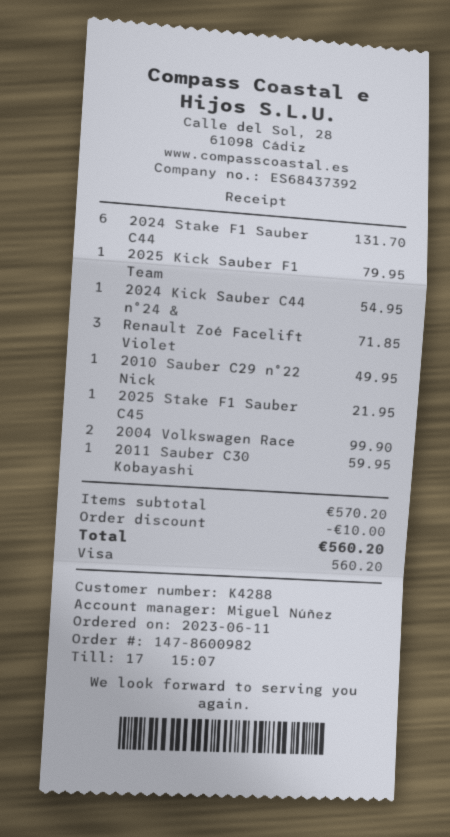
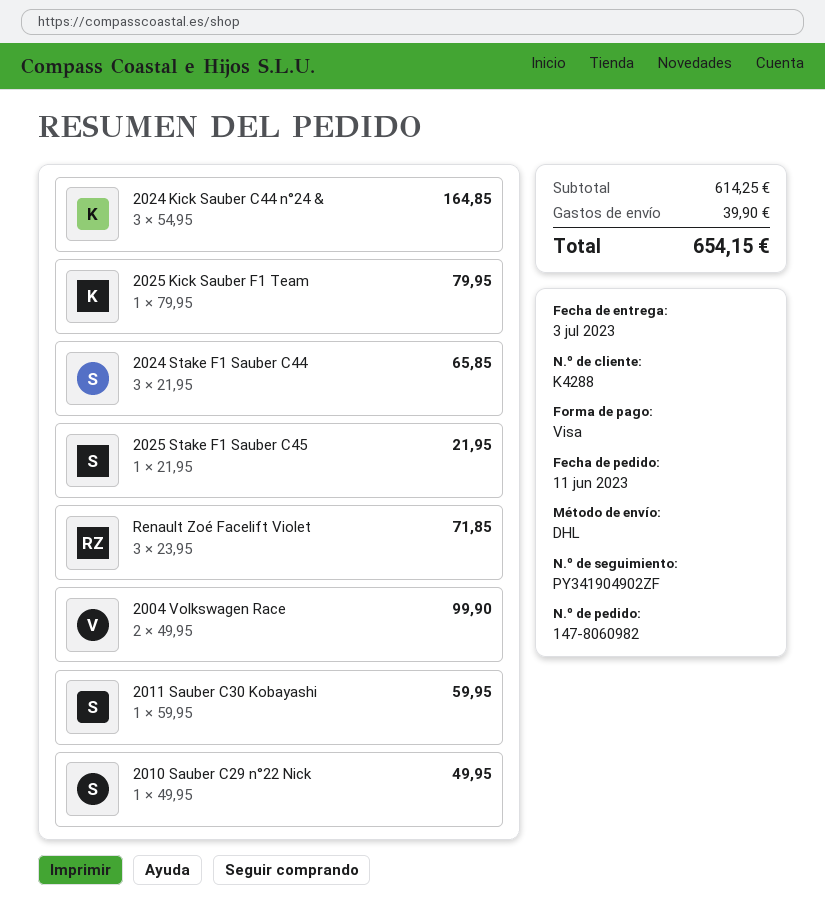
order number: 147-8600982 -> 147-8060982
2024 Stake F1 Sauber C44: 6 for 131.70 -> 3 for 65.85
2024 Kick Sauber C44 n°24 &: 1 for 54.95 -> 3 for 164.85
subtotal: 570.20 -> 614.25
discount: 10.00 -> none
shipping: none -> 39.90
total: 560.20 -> 654.15

